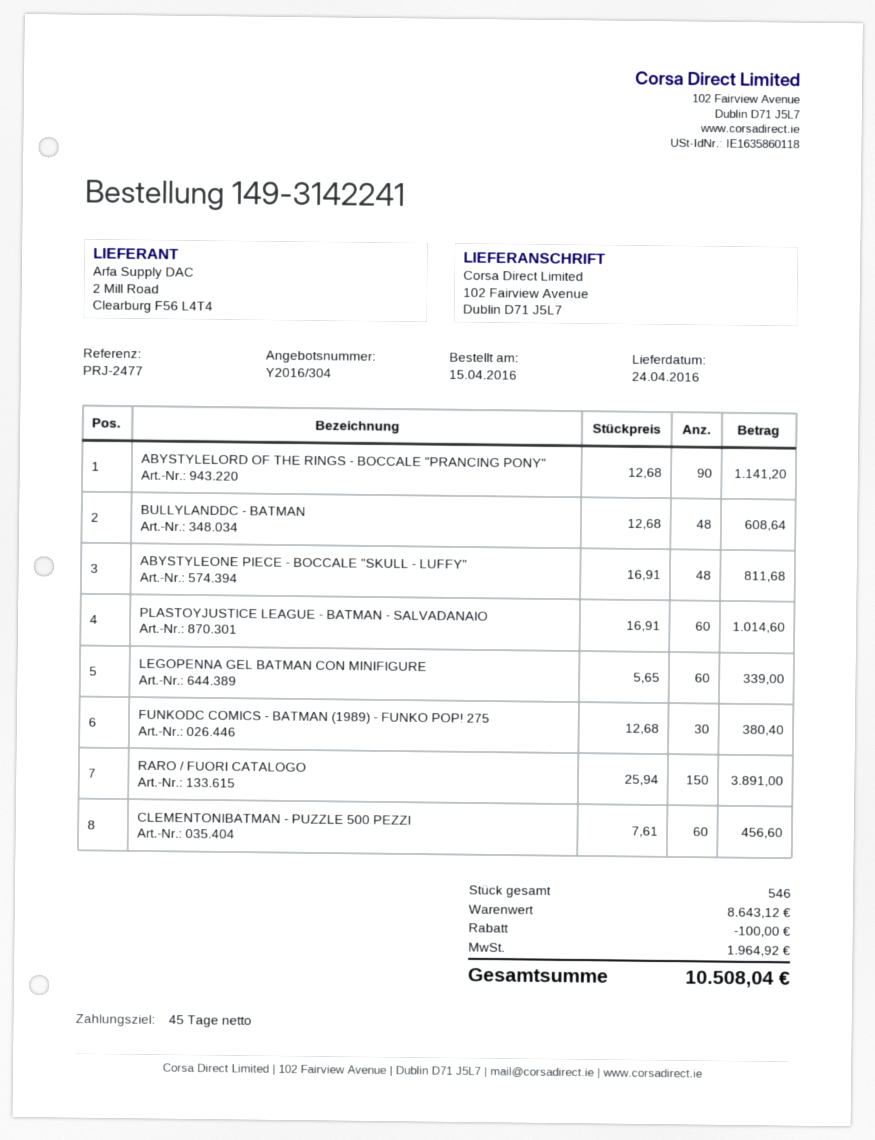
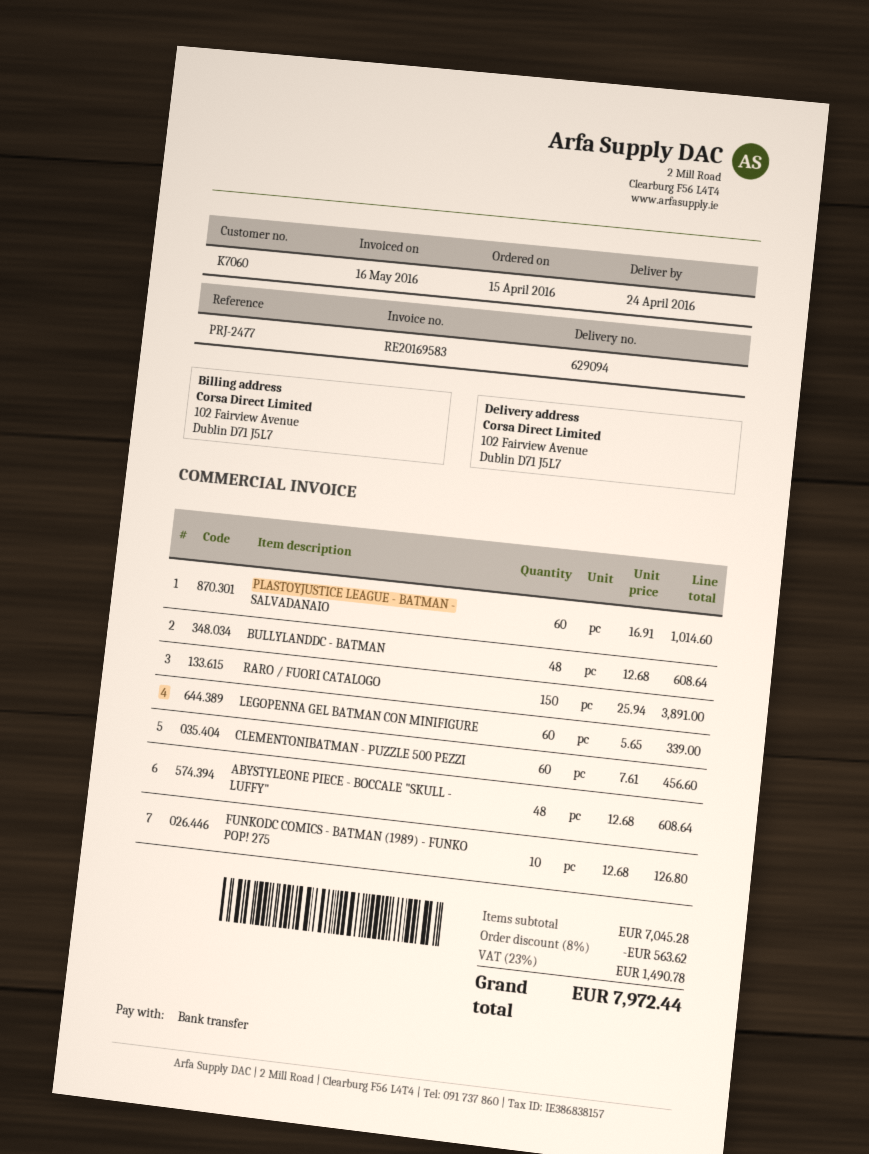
ABYSTYLELORD OF THE RINGS - BOCCALE "PRANCING PONY": 90 x 12.68 = 1141.20 -> none
ABYSTYLEONE PIECE - BOCCALE "SKULL - LUFFY": 48 x 16.91 = 811.68 -> 48 x 12.68 = 608.64
FUNKODC COMICS - BATMAN (1989) - FUNKO POP! 275: 30 x 12.68 = 380.40 -> 10 x 12.68 = 126.80
subtotal: 8643.12 -> 7045.28
discount: 100.00 -> 563.62
tax: 1964.92 -> 1490.78
total: 10508.04 -> 7972.44

